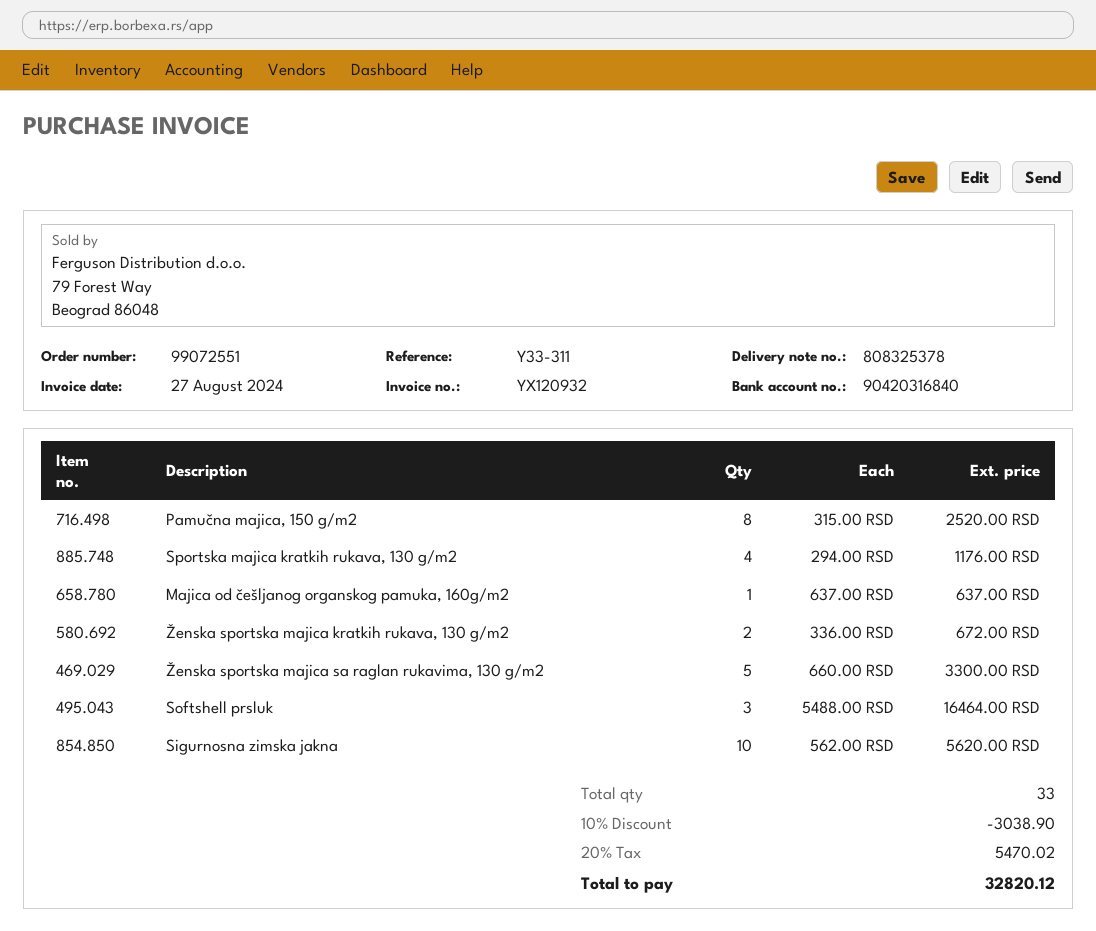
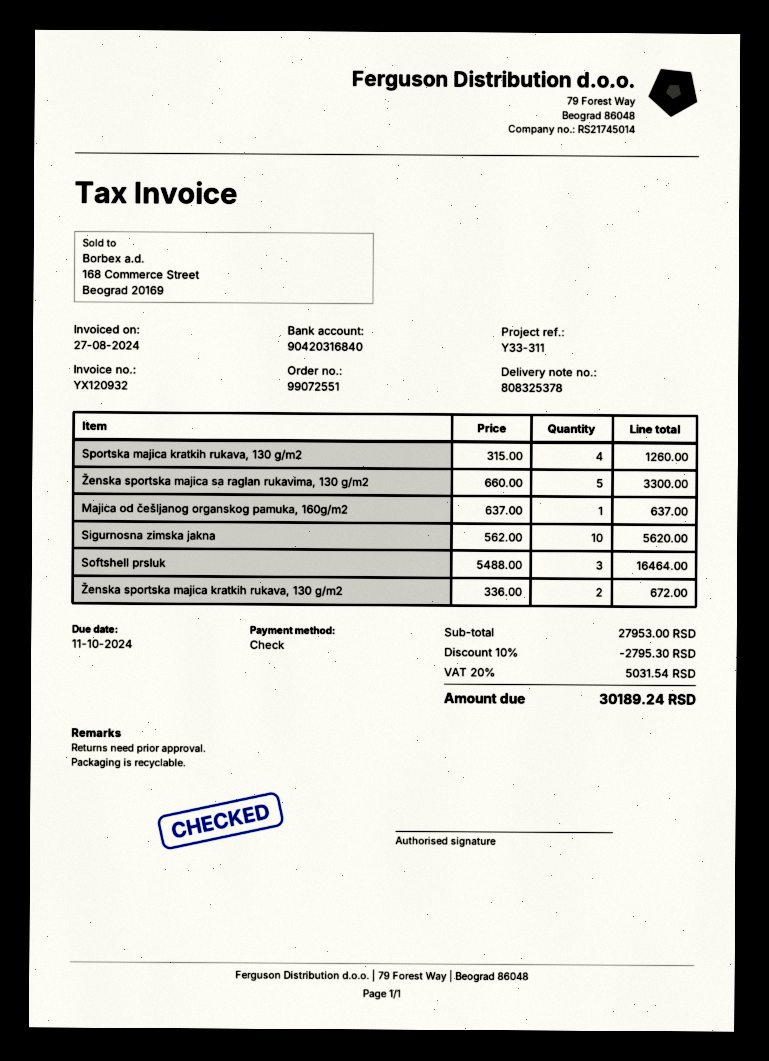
Pamučna majica, 150 g/m2: 8 x 315.00 = 2520.00 -> none
Sportska majica kratkih rukava, 130 g/m2: 4 x 294.00 = 1176.00 -> 4 x 315.00 = 1260.00
discount: 10% = 3038.90 -> 10% = 2795.30
tax: 20% = 5470.02 -> 20% = 5031.54
total: 32820.12 -> 30189.24

